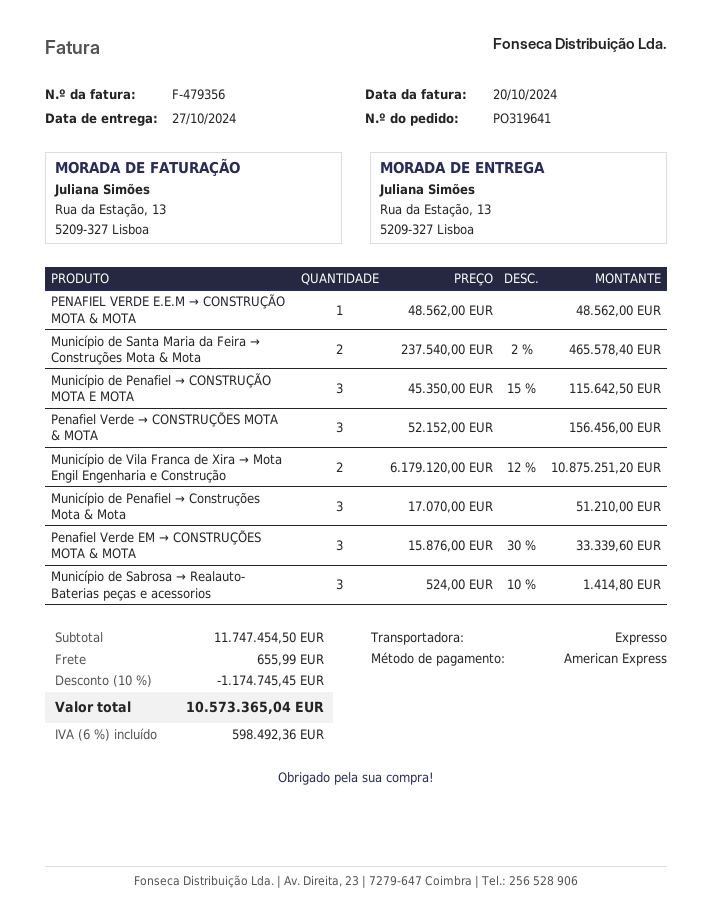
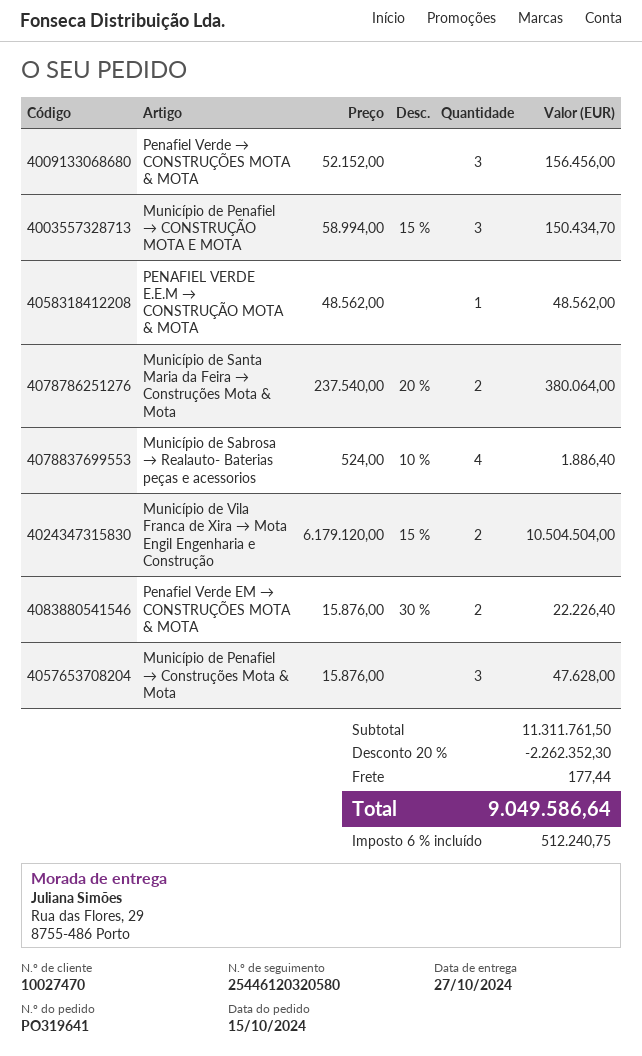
ship to: Rua da Estação, 13, 5209-327 Lisboa -> Rua das Flores, 29, 8755-486 Porto
Município de Santa Maria da Feira → Construções Mota & Mota: 2 x 237540.00 - 2% = 465578.40 -> 2 x 237540.00 - 20% = 380064.00
Município de Penafiel → CONSTRUÇÃO MOTA E MOTA: 3 x 45350.00 - 15% = 115642.50 -> 3 x 58994.00 - 15% = 150434.70
Município de Vila Franca de Xira → Mota Engil Engenharia e Construção: 2 x 6179120.00 - 12% = 10875251.20 -> 2 x 6179120.00 - 15% = 10504504.00
Município de Penafiel → Construções Mota & Mota: 3 x 17070.00 = 51210.00 -> 3 x 15876.00 = 47628.00
Penafiel Verde EM → CONSTRUÇÕES MOTA & MOTA: 3 x 15876.00 - 30% = 33339.60 -> 2 x 15876.00 - 30% = 22226.40
Município de Sabrosa → Realauto- Baterias peças e acessorios: 3 x 524.00 - 10% = 1414.80 -> 4 x 524.00 - 10% = 1886.40
subtotal: 11747454.50 -> 11311761.50
discount: 10% = 1174745.45 -> 20% = 2262352.30
shipping: 655.99 -> 177.44
tax: 6% = 598492.36 -> 6% = 512240.75
total: 10573365.04 -> 9049586.64

